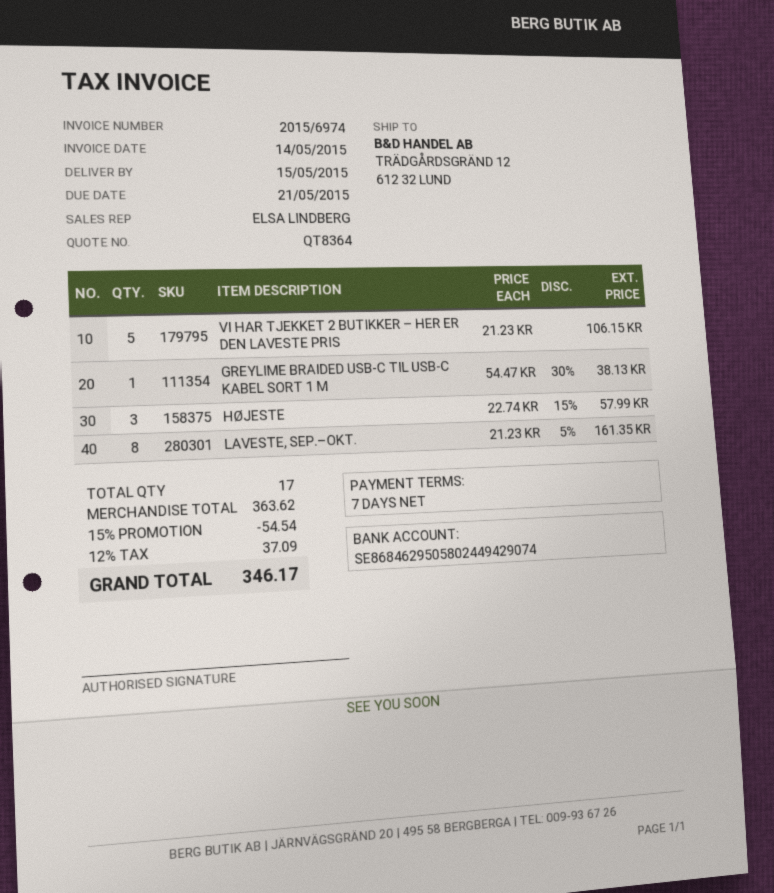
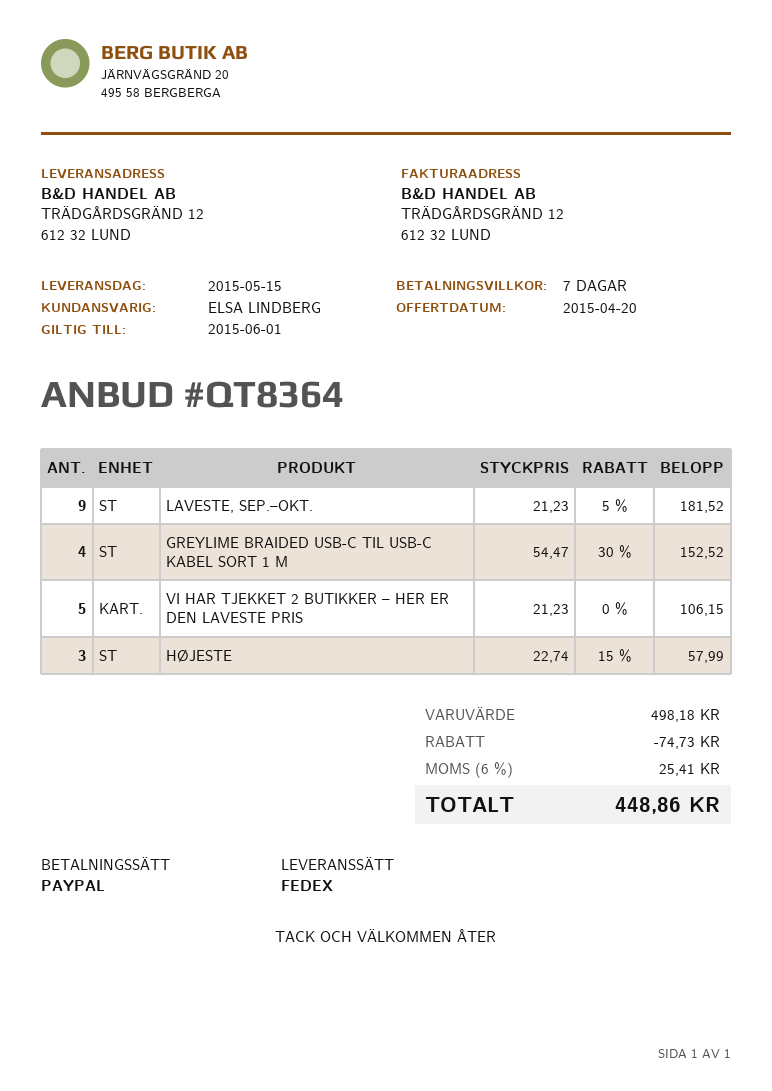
GREYLIME BRAIDED USB-C TIL USB-C KABEL SORT 1 M: 1 x 54.47 - 30% = 38.13 -> 4 x 54.47 - 30% = 152.52
LAVESTE, SEP.–OKT.: 8 x 21.23 - 5% = 161.35 -> 9 x 21.23 - 5% = 181.52
subtotal: 363.62 -> 498.18
discount: 54.54 -> 74.73
tax: 12% = 37.09 -> 6% = 25.41
total: 346.17 -> 448.86

